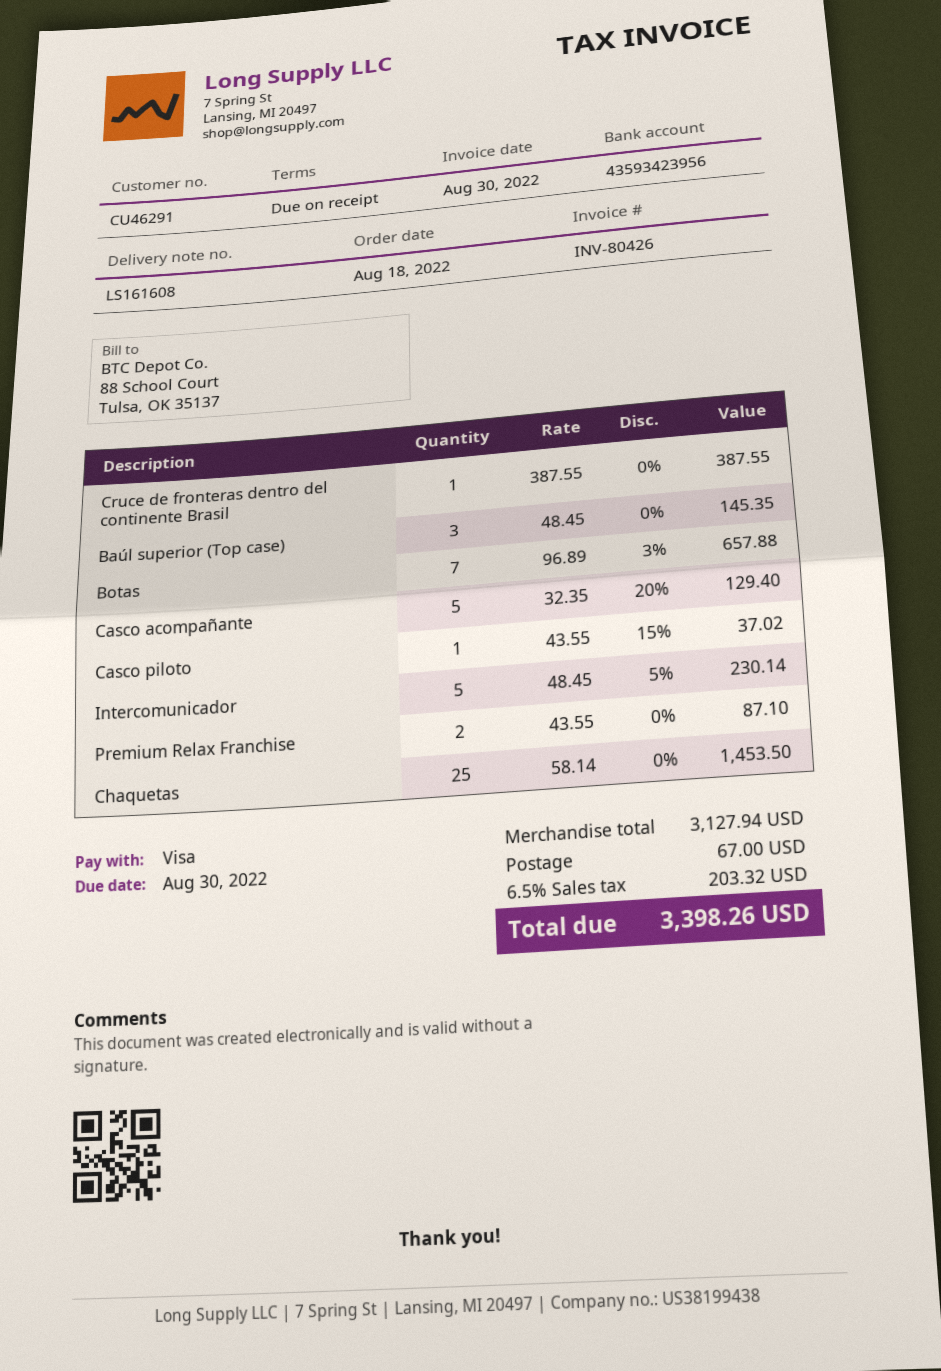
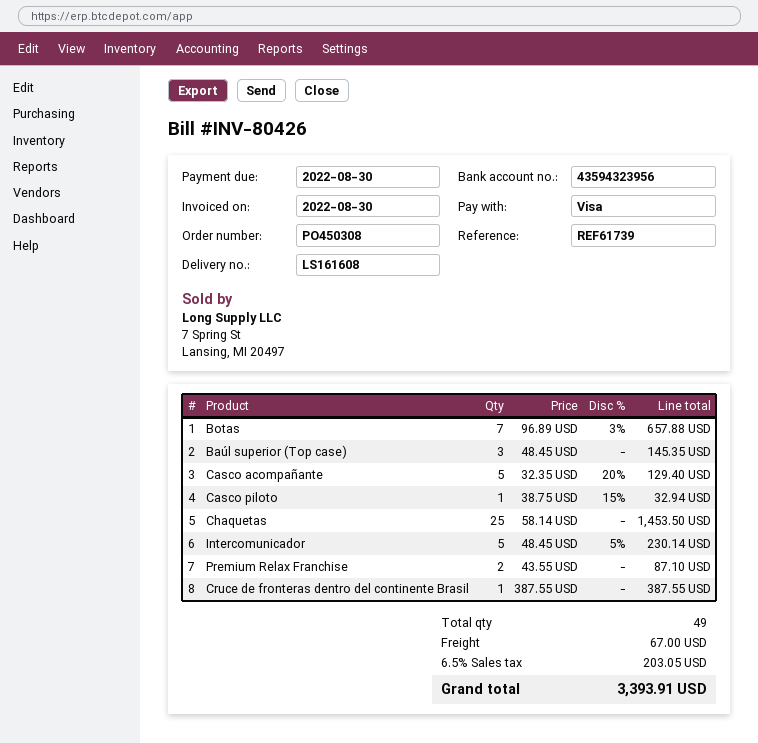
bank account: 43593423956 -> 43594323956
Casco piloto: 1 x 43.55 - 15% = 37.02 -> 1 x 38.75 - 15% = 32.94
tax: 6.5% = 203.32 -> 6.5% = 203.05
total: 3398.26 -> 3393.91

